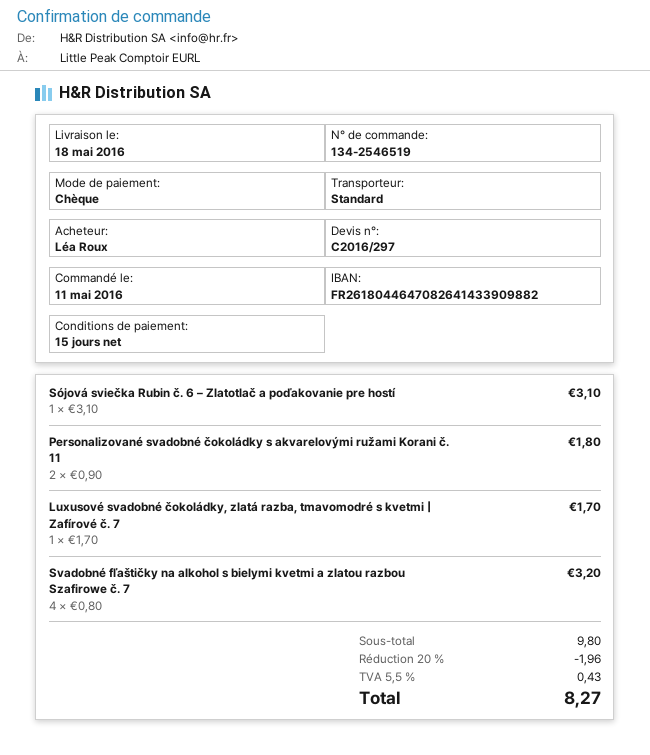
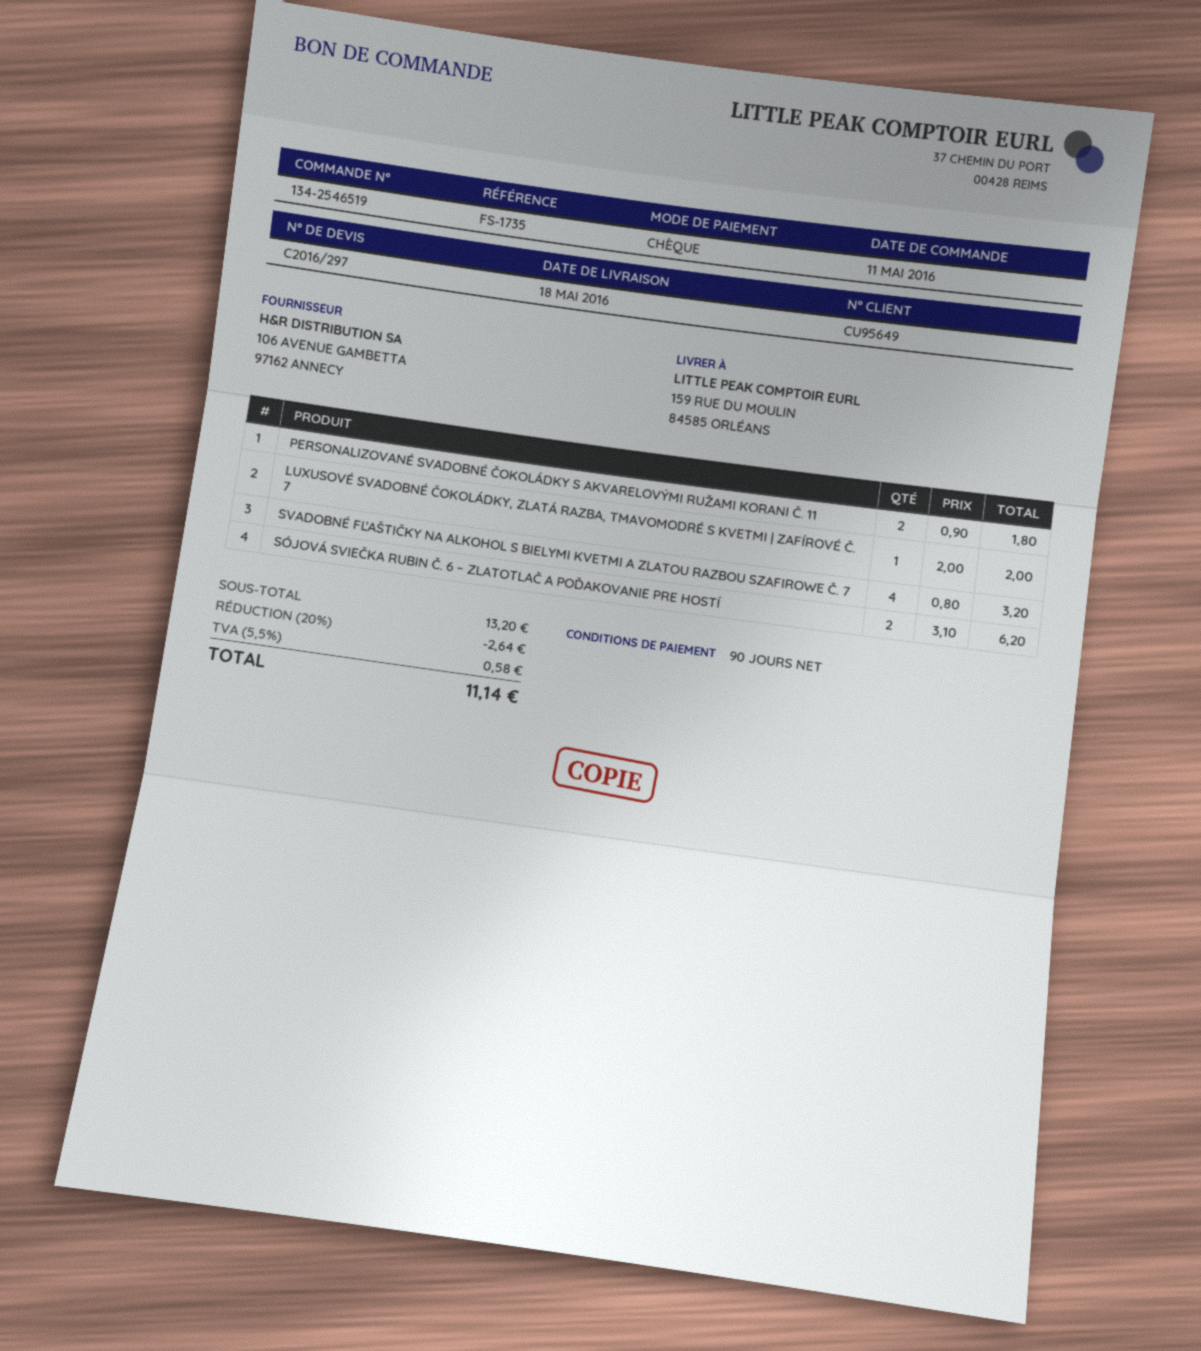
payment terms: 15 days -> 90 days
Sójová sviečka Rubin č. 6 – Zlatotlač a poďakovanie pre hostí: 1 x 3.10 = 3.10 -> 2 x 3.10 = 6.20
Luxusové svadobné čokoládky, zlatá razba, tmavomodré s kvetmi | Zafírové č. 7: 1 x 1.70 = 1.70 -> 1 x 2.00 = 2.00
subtotal: 9.80 -> 13.20
discount: 20% = 1.96 -> 20% = 2.64
tax: 5.5% = 0.43 -> 5.5% = 0.58
total: 8.27 -> 11.14

